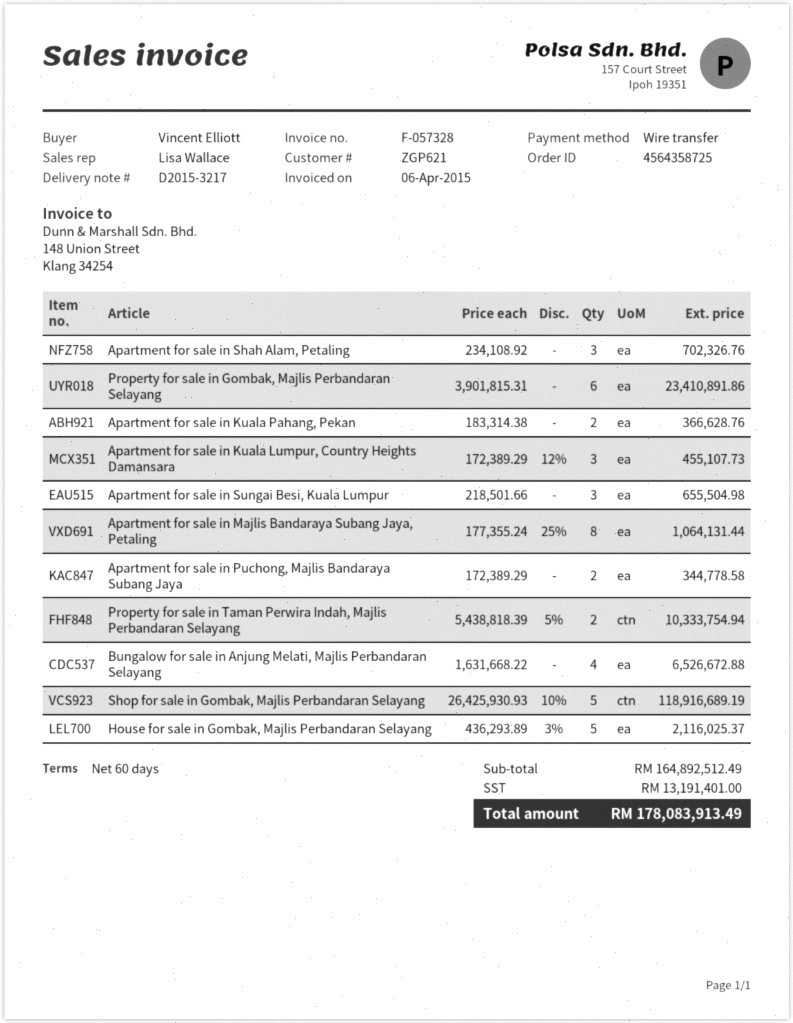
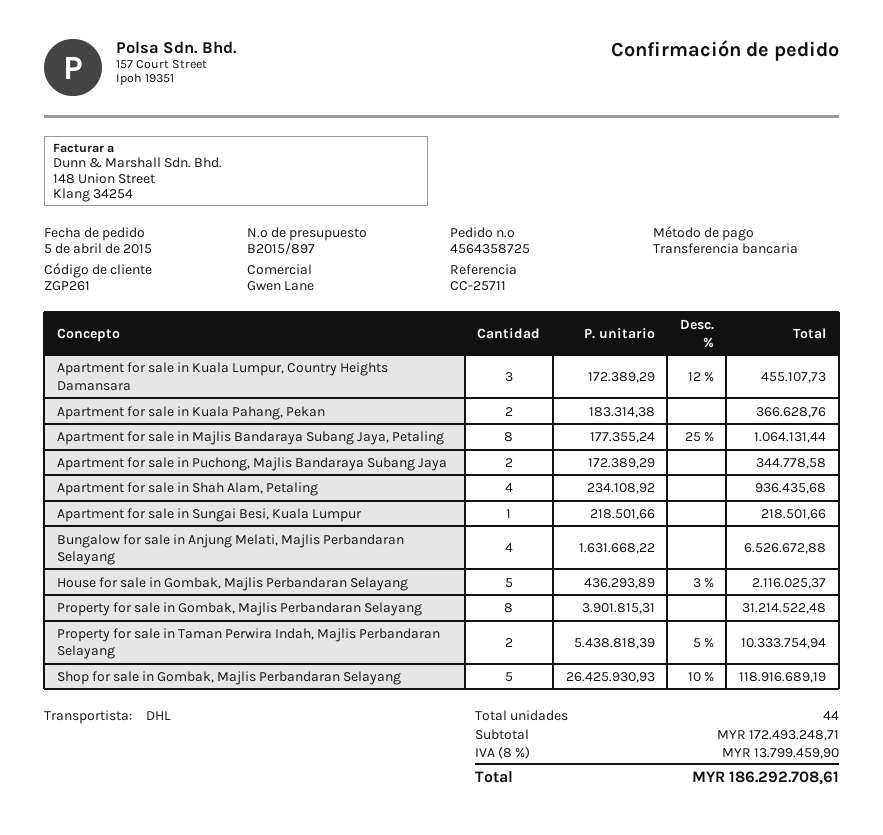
customer number: ZGP621 -> ZGP261
sales rep: Lisa Wallace -> Gwen Lane
Apartment for sale in Shah Alam, Petaling: 3 x 234108.92 = 702326.76 -> 4 x 234108.92 = 936435.68
Property for sale in Gombak, Majlis Perbandaran Selayang: 6 x 3901815.31 = 23410891.86 -> 8 x 3901815.31 = 31214522.48
Apartment for sale in Sungai Besi, Kuala Lumpur: 3 x 218501.66 = 655504.98 -> 1 x 218501.66 = 218501.66
subtotal: 164892512.49 -> 172493248.71
tax: 13191401.00 -> 13799459.90
total: 178083913.49 -> 186292708.61

